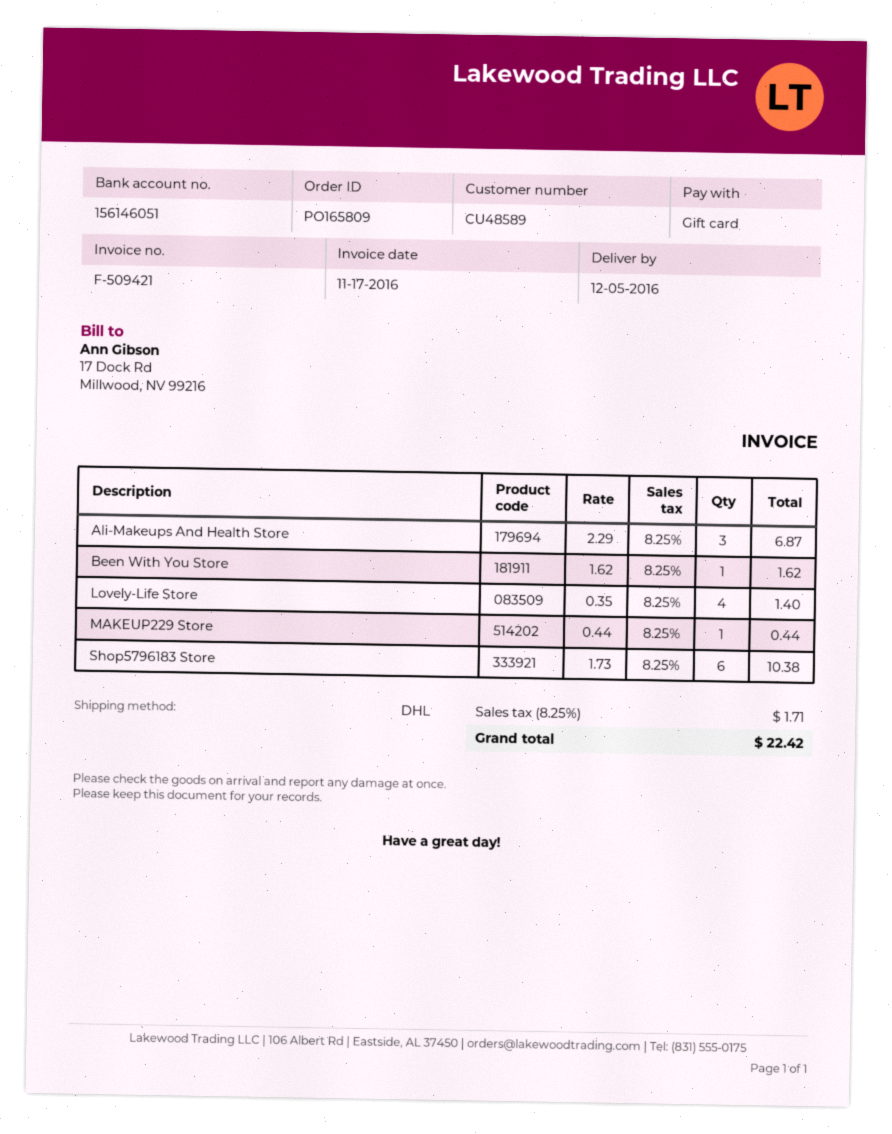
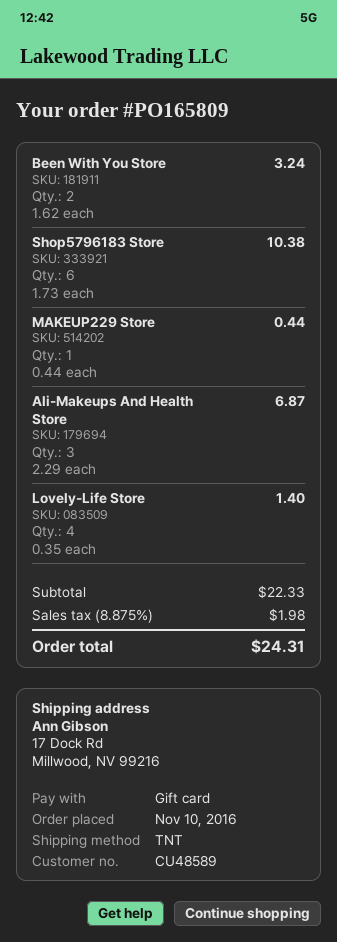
shipping method: DHL -> TNT
Been With You Store: 1 x 1.62 = 1.62 -> 2 x 1.62 = 3.24
tax: 8.25% = 1.71 -> 8.875% = 1.98
total: 22.42 -> 24.31

